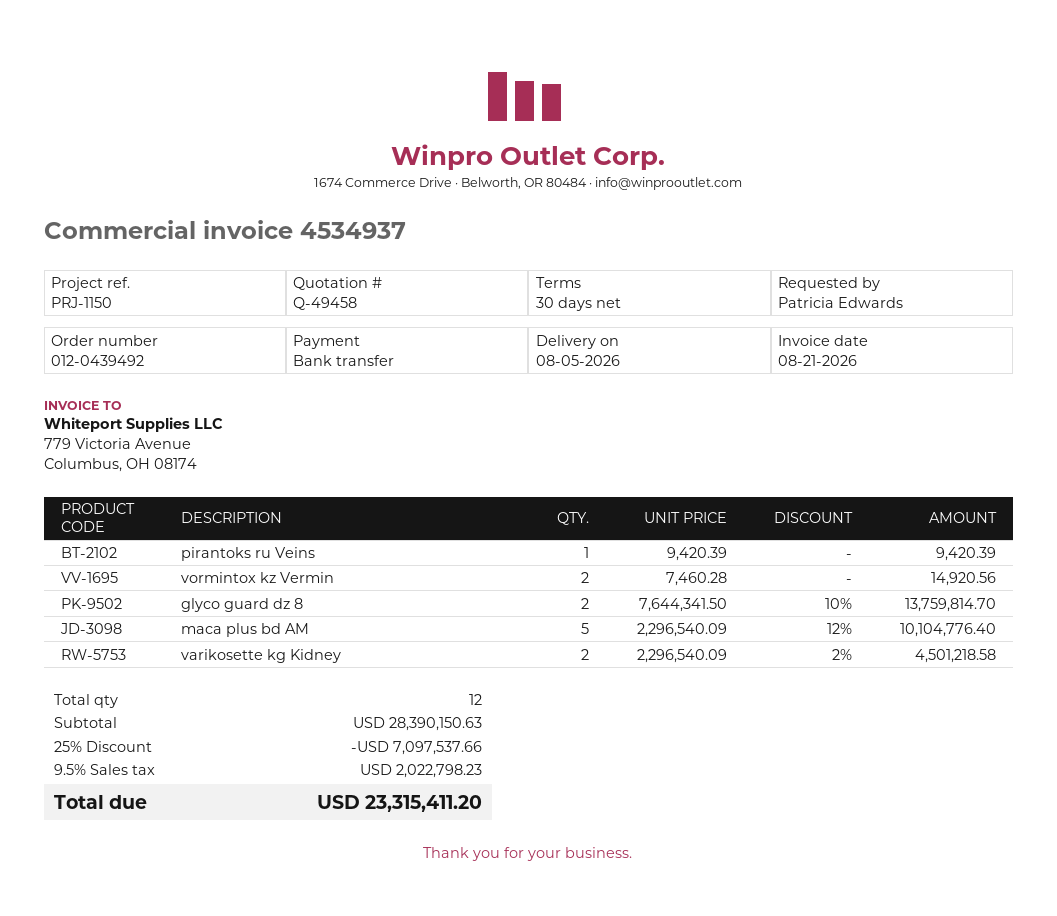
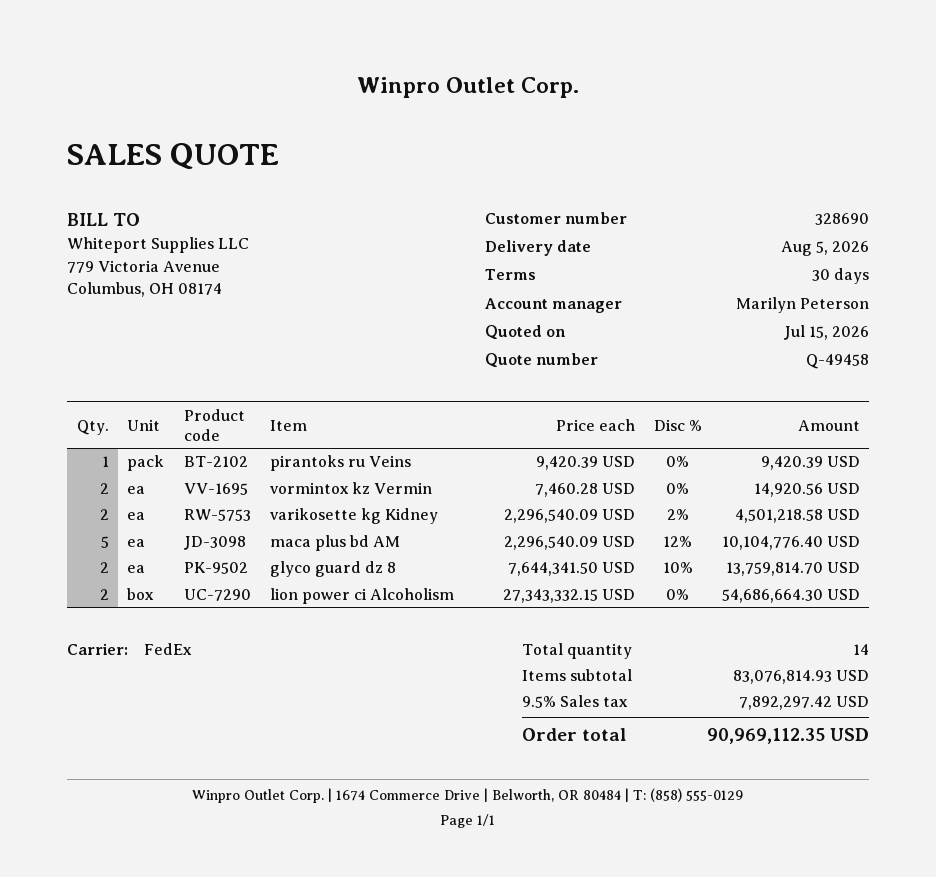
lion power ci Alcoholism: none -> 2 x 27343332.15 = 54686664.30
total quantity: 12 -> 14
subtotal: 28390150.63 -> 83076814.93
discount: 25% = 7097537.66 -> none
tax: 9.5% = 2022798.23 -> 9.5% = 7892297.42
total: 23315411.20 -> 90969112.35

